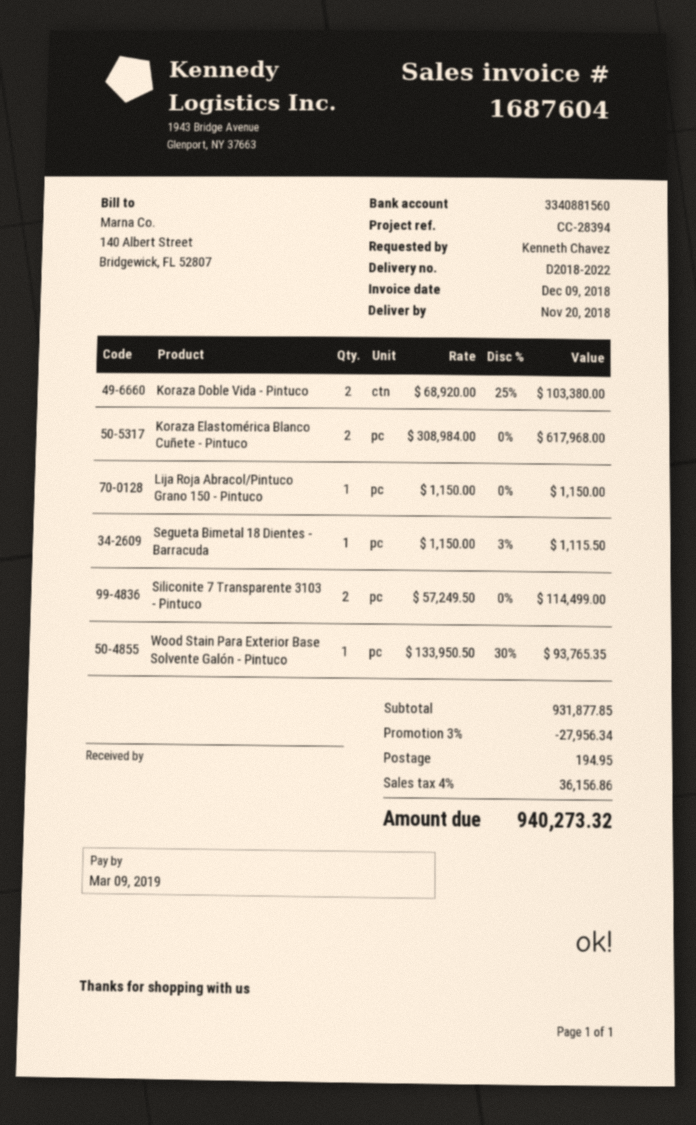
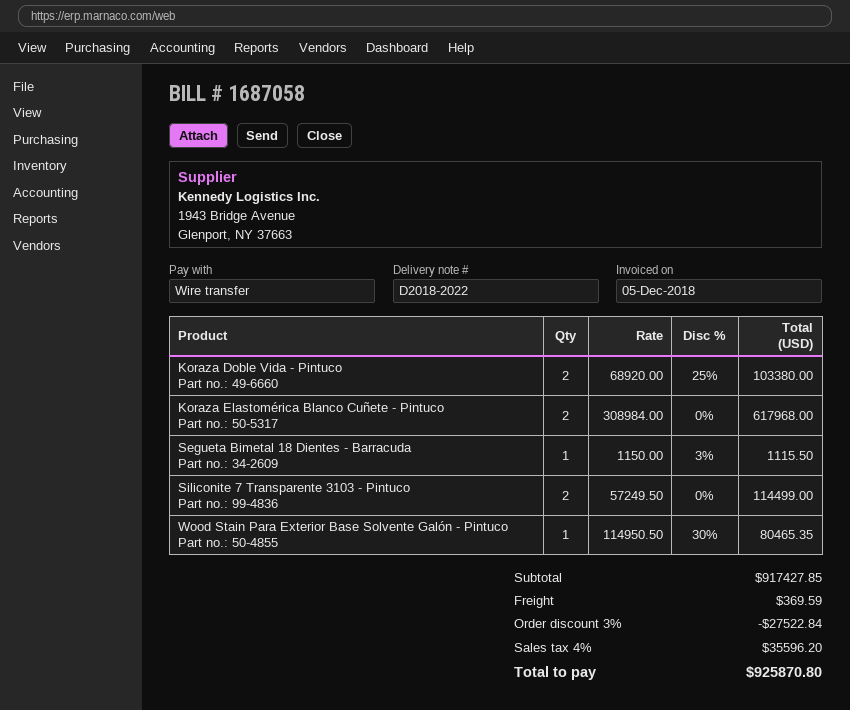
invoice number: 1687604 -> 1687058
invoice date: 2018-12-09 -> 2018-12-05
Lija Roja Abracol/Pintuco Grano 150 - Pintuco: 1 x 1150.00 = 1150.00 -> none
Wood Stain Para Exterior Base Solvente Galón - Pintuco: 1 x 133950.50 - 30% = 93765.35 -> 1 x 114950.50 - 30% = 80465.35
subtotal: 931877.85 -> 917427.85
discount: 3% = 27956.34 -> 3% = 27522.84
shipping: 194.95 -> 369.59
tax: 4% = 36156.86 -> 4% = 35596.20
total: 940273.32 -> 925870.80

